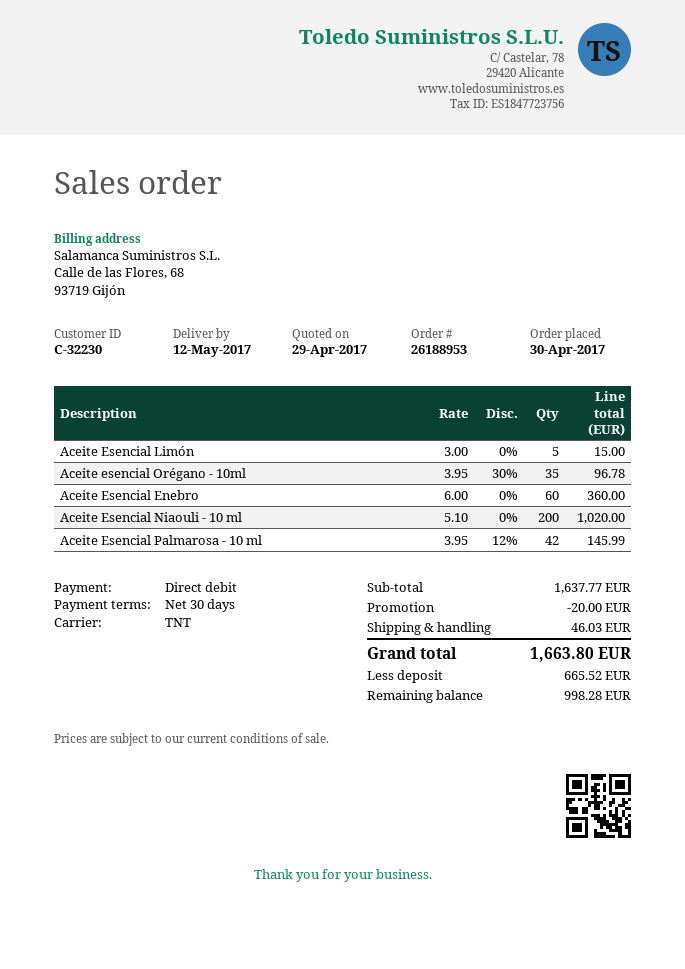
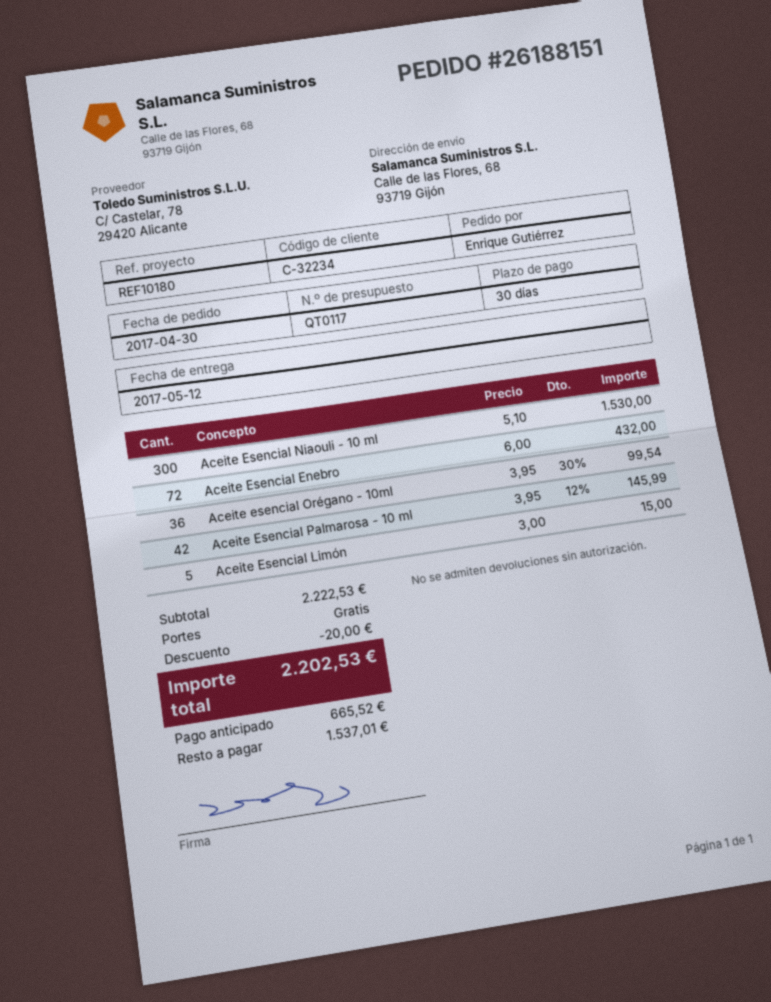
order number: 26188953 -> 26188151
customer number: C-32230 -> C-32234
Aceite esencial Orégano - 10ml: 35 x 3.95 - 30% = 96.78 -> 36 x 3.95 - 30% = 99.54
Aceite Esencial Enebro: 60 x 6.00 = 360.00 -> 72 x 6.00 = 432.00
Aceite Esencial Niaouli - 10 ml: 200 x 5.10 = 1020.00 -> 300 x 5.10 = 1530.00
subtotal: 1637.77 -> 2222.53
shipping: 46.03 -> 0.00
total: 1663.80 -> 2202.53
balance: 998.28 -> 1537.01

